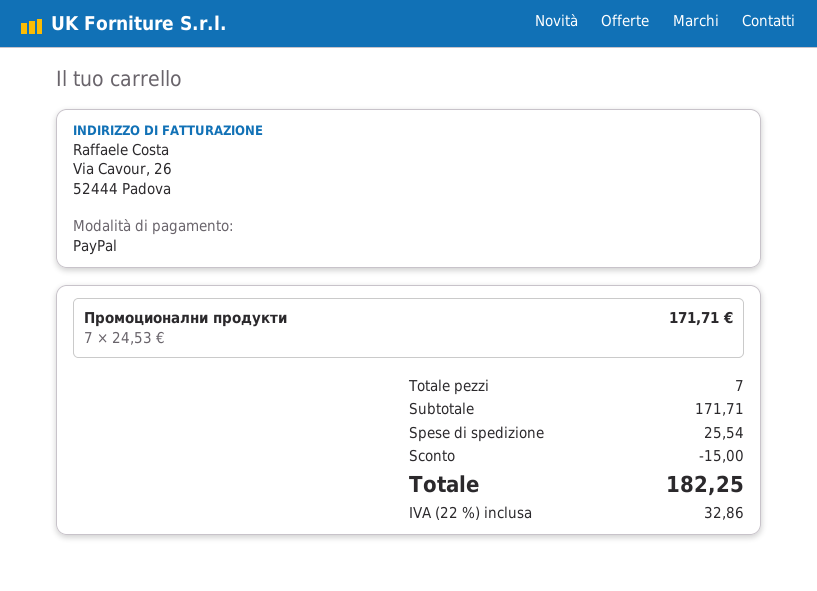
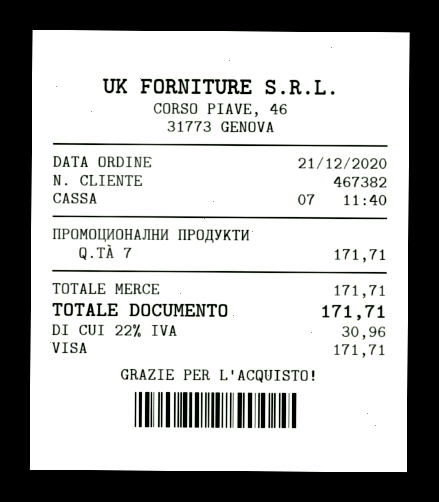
payment method: PayPal -> Visa
discount: 15.00 -> none
shipping: 25.54 -> none
tax: 22% = 32.86 -> 22% = 30.96
total: 182.25 -> 171.71

